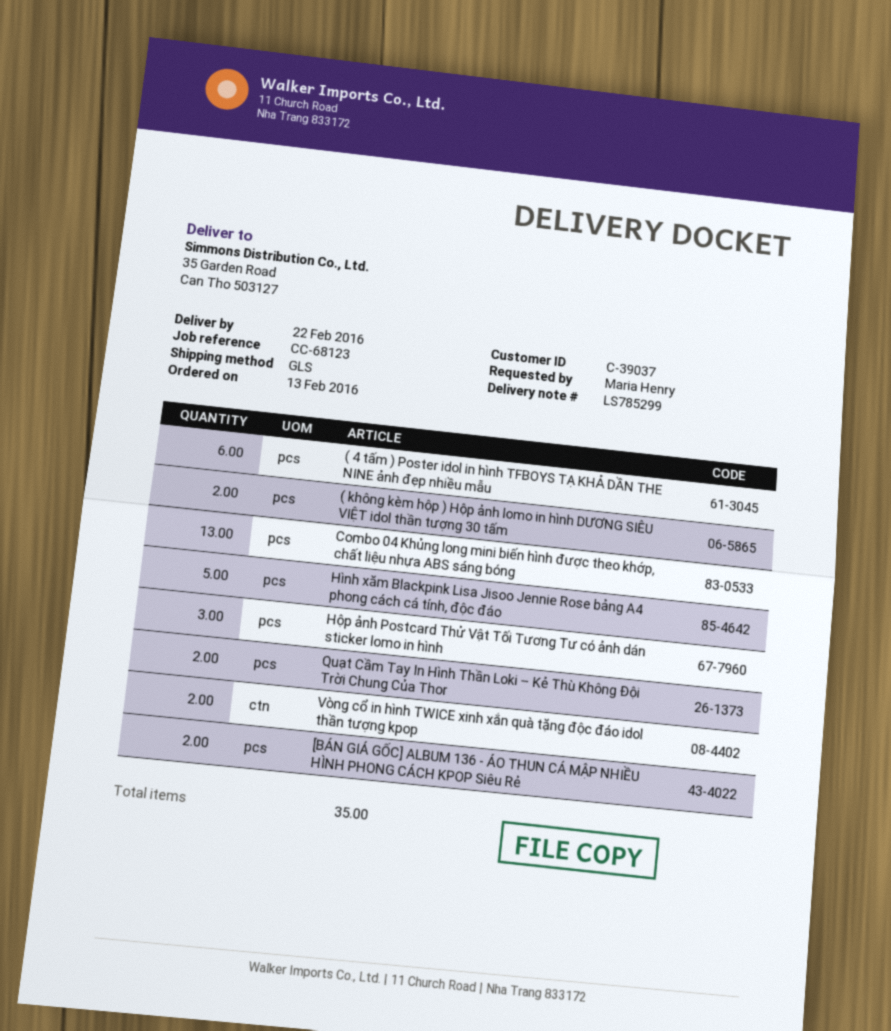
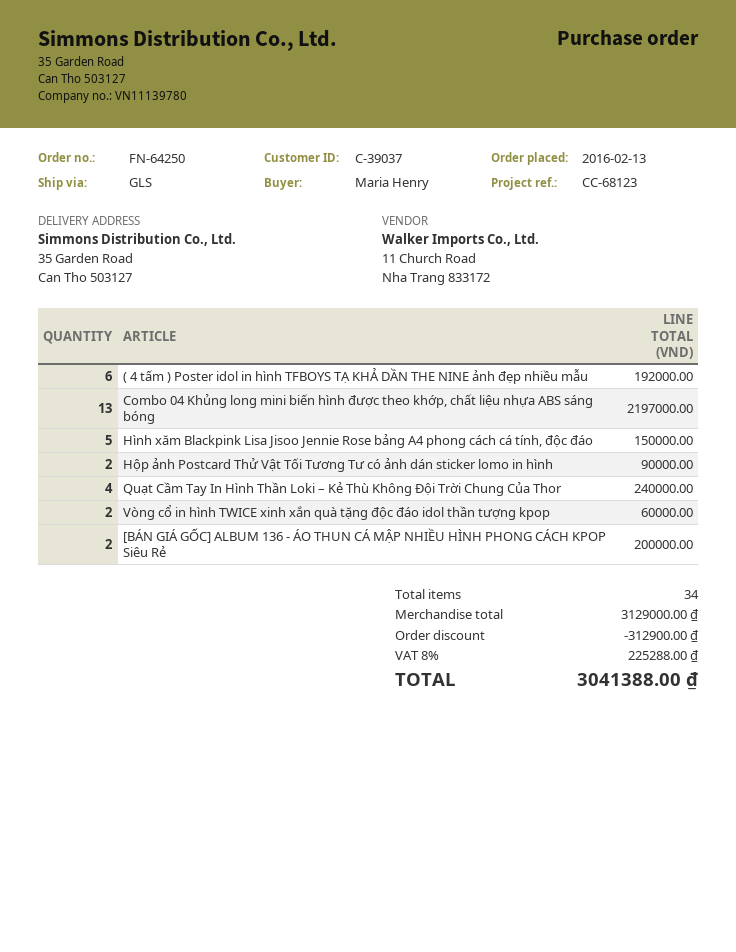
( không kèm hộp ) Hộp ảnh lomo in hình DƯƠNG SIÊU VIỆT idol thần tượng 30 tấm: 2 -> none
Hộp ảnh Postcard Thử Vật Tối Tương Tư có ảnh dán sticker lomo in hình: 3 -> 2
Quạt Cầm Tay In Hình Thần Loki – Kẻ Thù Không Đội Trời Chung Của Thor: 2 -> 4
total quantity: 35 -> 34

